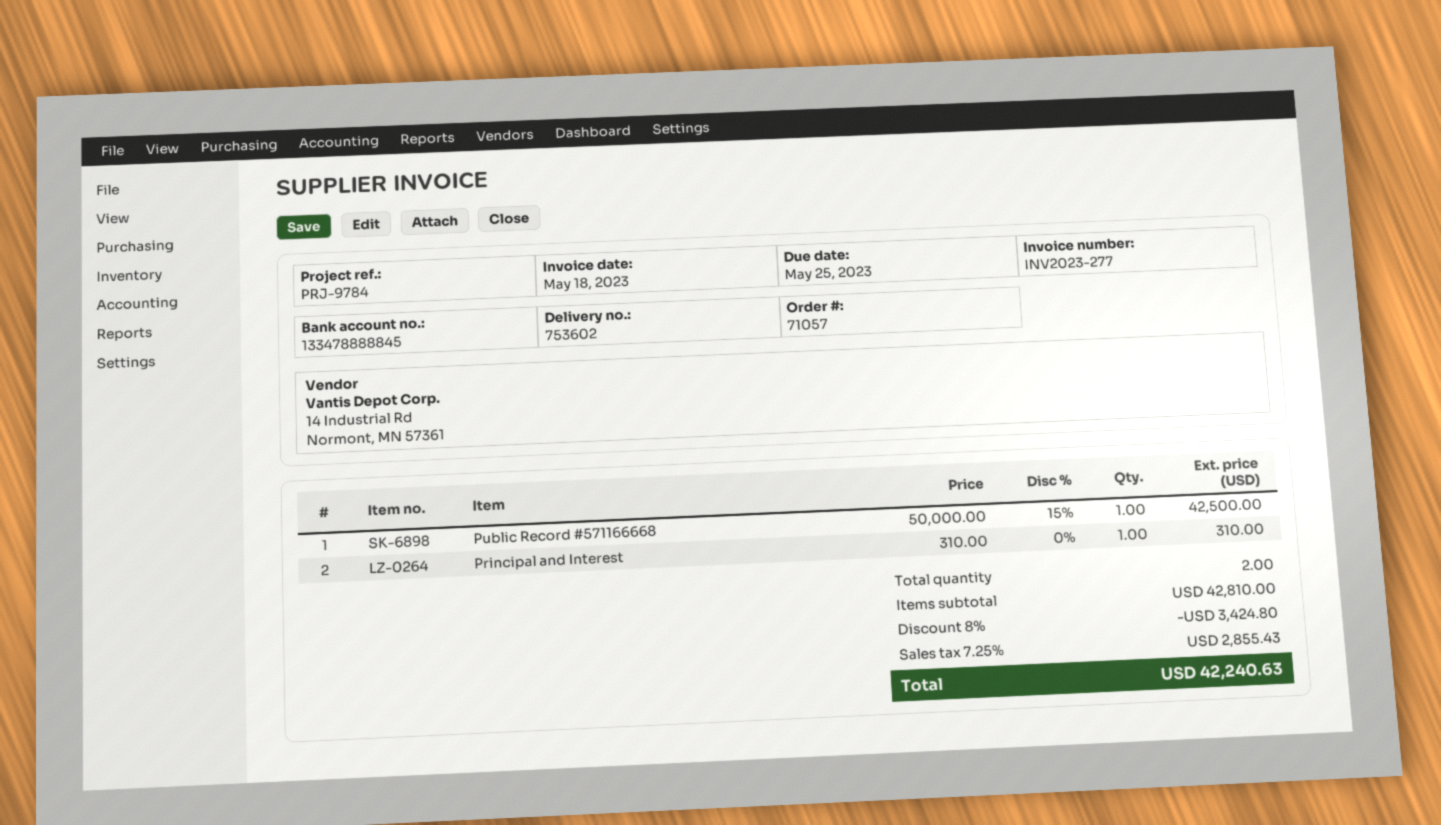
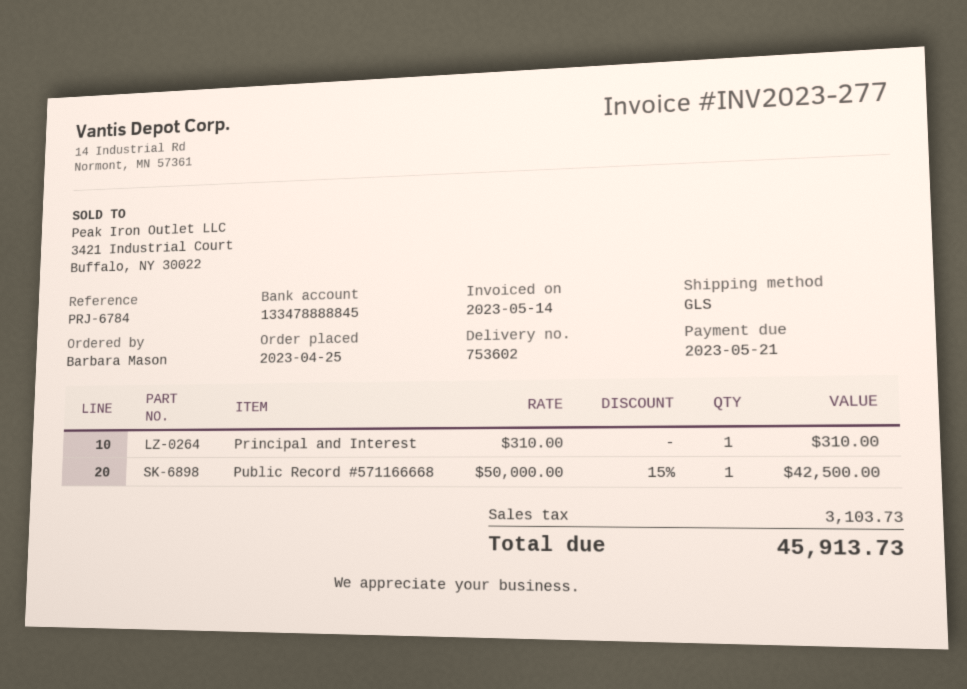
invoice date: 2023-05-18 -> 2023-05-14
due date: 2023-05-25 -> 2023-05-21
reference: PRJ-9784 -> PRJ-6784
discount: 8% = 3424.80 -> none
tax: 2855.43 -> 3103.73
total: 42240.63 -> 45913.73

